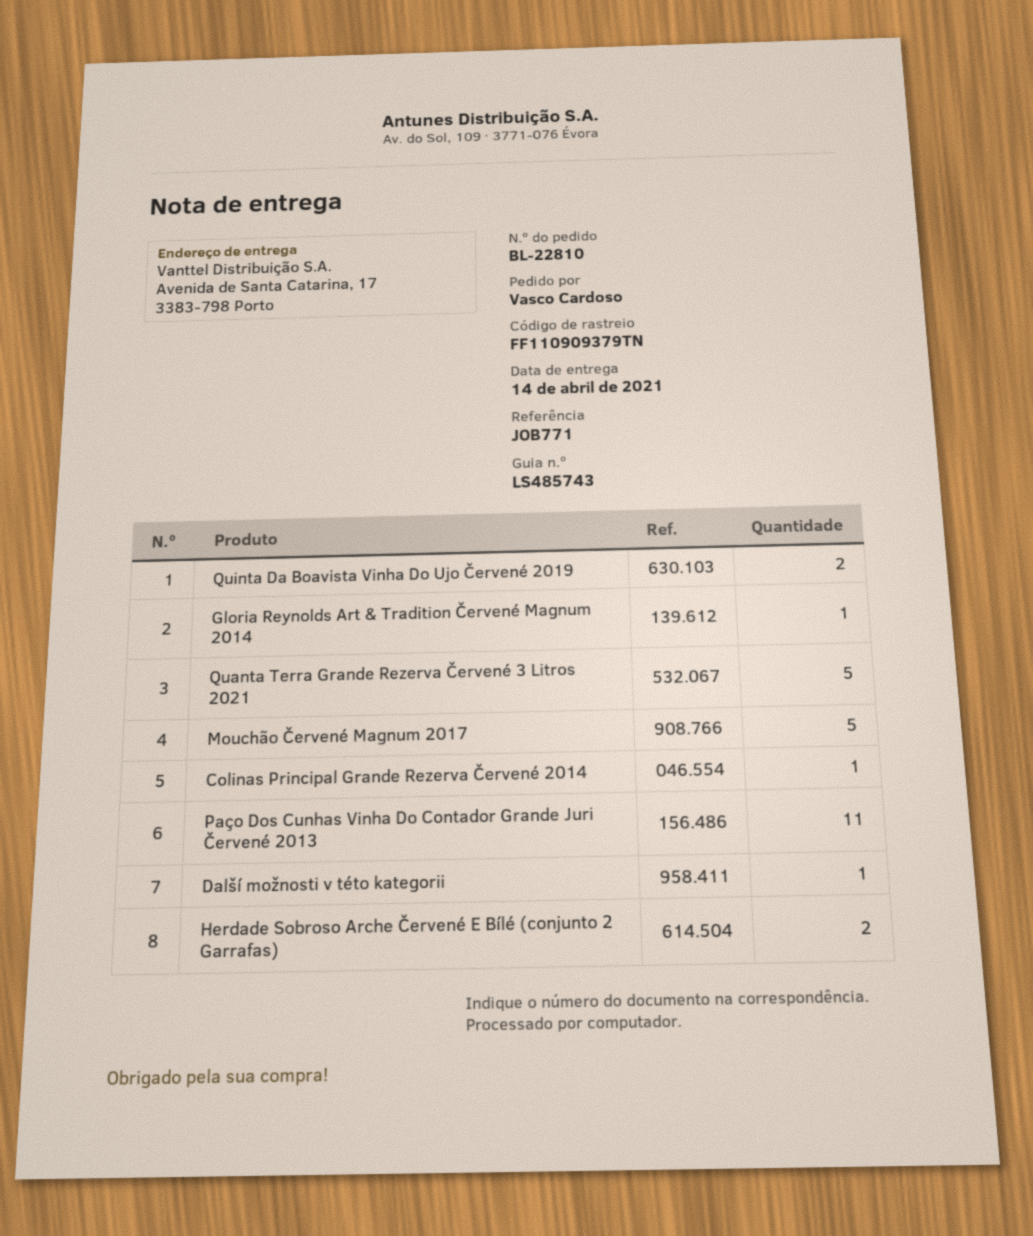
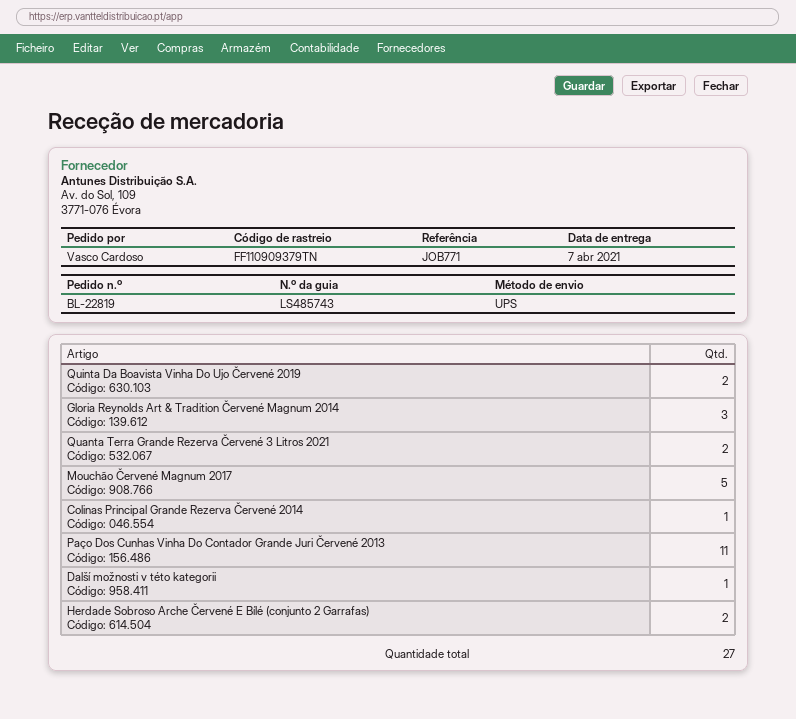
order number: BL-22810 -> BL-22819
delivery date: 2021-04-14 -> 2021-04-07
Gloria Reynolds Art & Tradition Červené Magnum 2014: 1 -> 3
Quanta Terra Grande Rezerva Červené 3 Litros 2021: 5 -> 2

